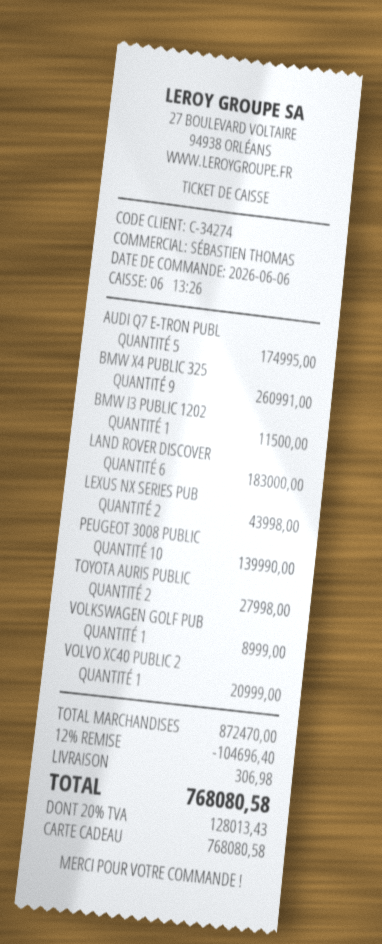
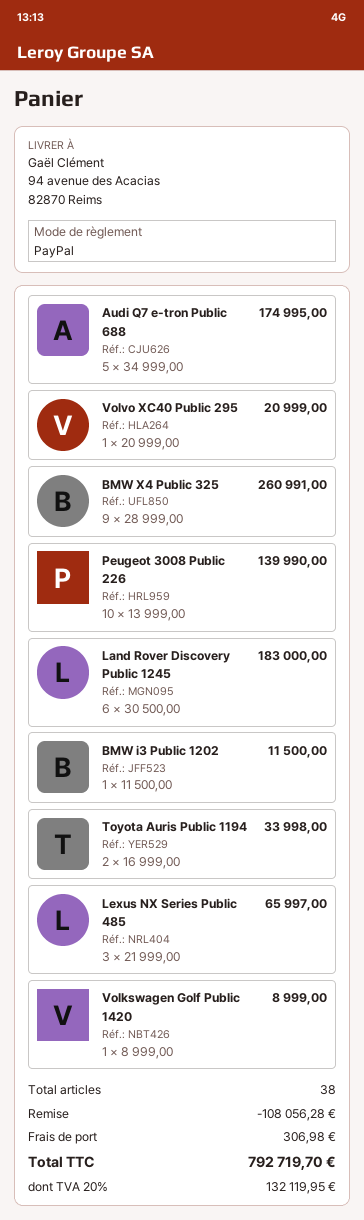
payment method: gift card -> PayPal
LEXUS NX SERIES PUB: 2 for 43998.00 -> 3 for 65997.00
TOYOTA AURIS PUBLIC: 2 for 27998.00 -> 2 for 33998.00
discount: 104696.40 -> 108056.28
tax: 20% = 128013.43 -> 20% = 132119.95
total: 768080.58 -> 792719.70

